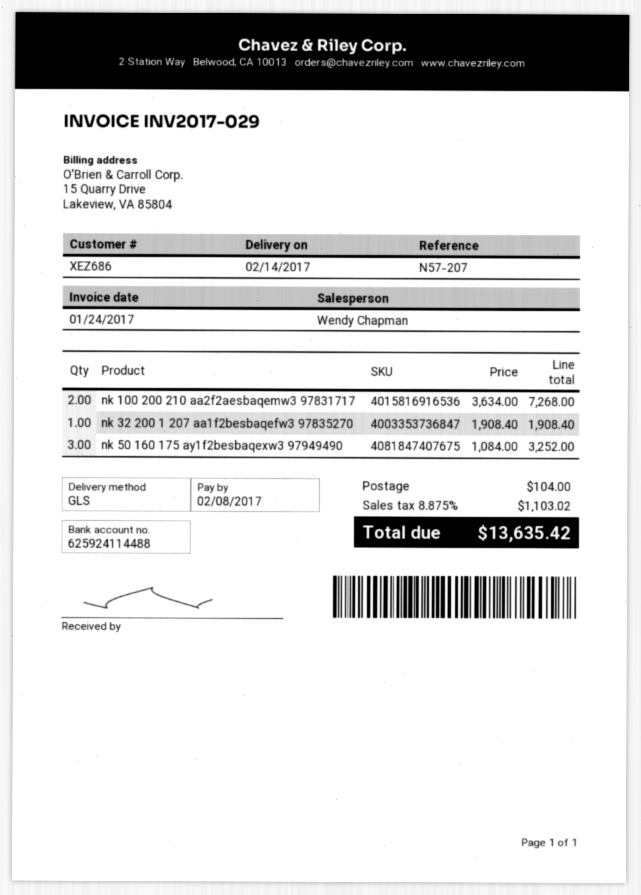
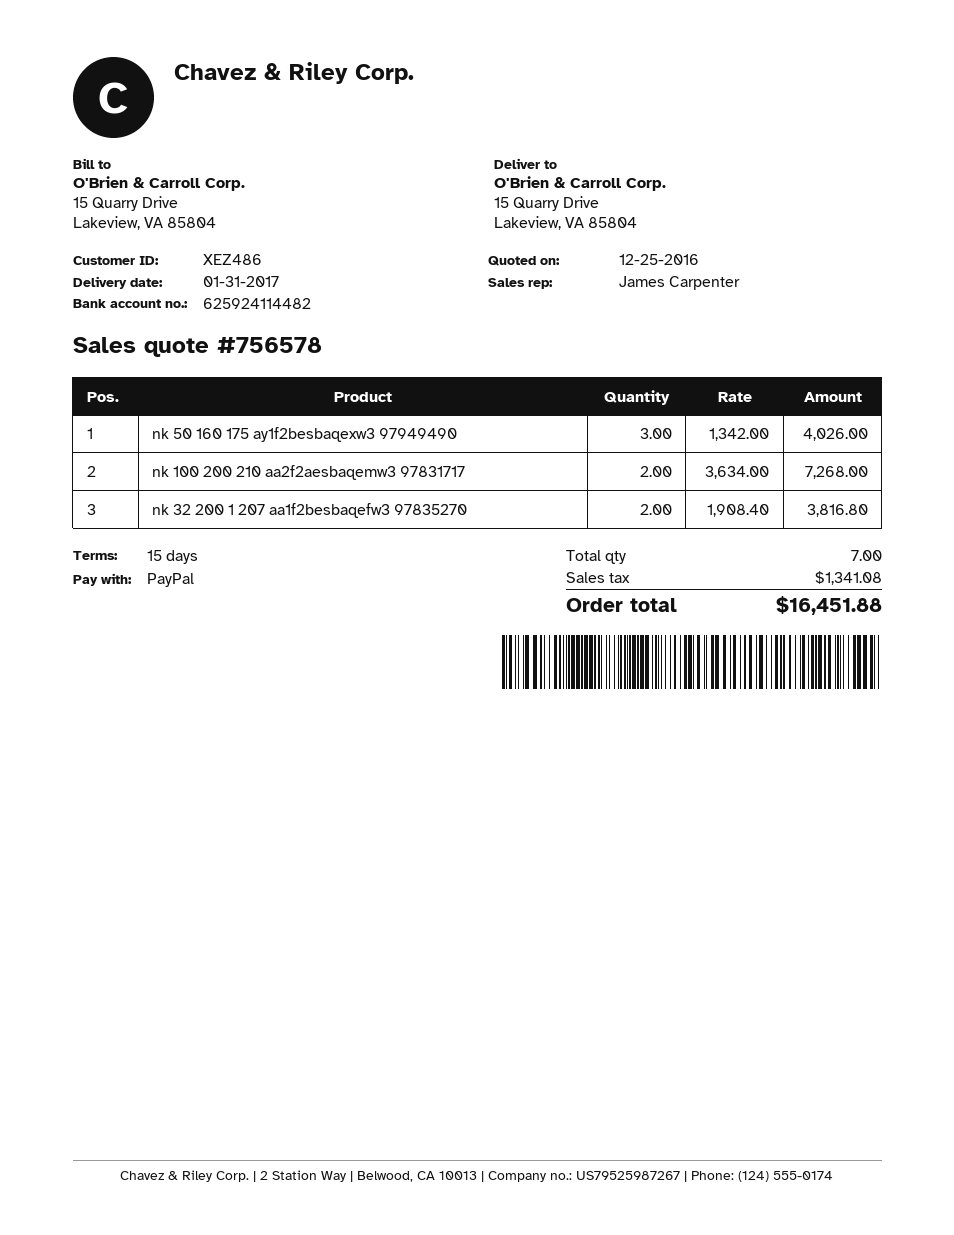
delivery date: 2017-02-14 -> 2017-01-31
customer number: XEZ686 -> XEZ486
sales rep: Wendy Chapman -> James Carpenter
bank account: 625924114488 -> 625924114482
nk 32 200 1 207 aa1f2besbaqefw3 97835270: 1 x 1908.40 = 1908.40 -> 2 x 1908.40 = 3816.80
nk 50 160 175 ay1f2besbaqexw3 97949490: 3 x 1084.00 = 3252.00 -> 3 x 1342.00 = 4026.00
shipping: 104.00 -> none
tax: 1103.02 -> 1341.08
total: 13635.42 -> 16451.88

